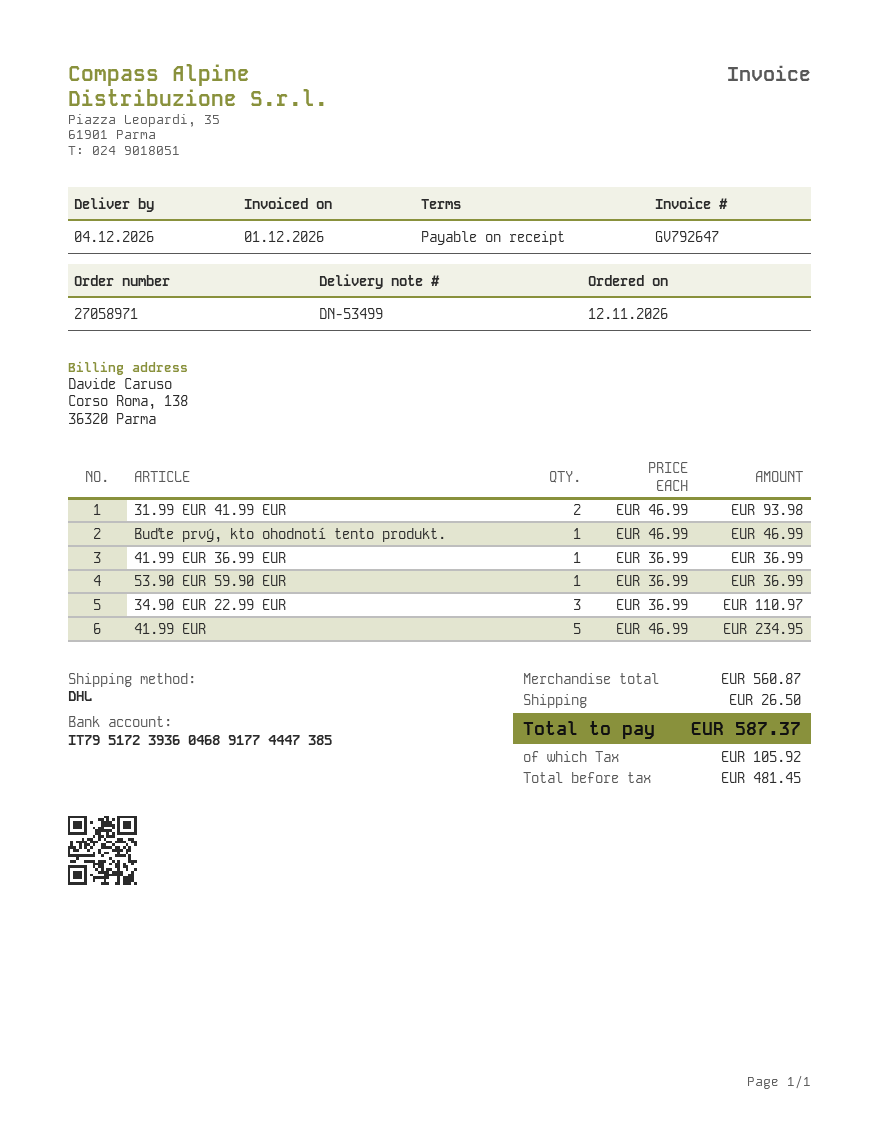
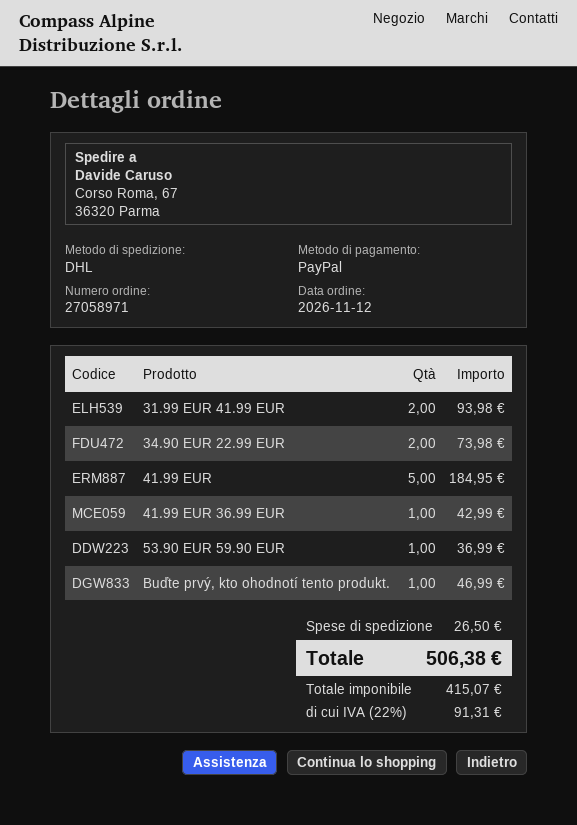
41.99 EUR 36.99 EUR: 1 for 36.99 -> 1 for 42.99
34.90 EUR 22.99 EUR: 3 for 110.97 -> 2 for 73.98
41.99 EUR: 5 for 234.95 -> 5 for 184.95
net: 481.45 -> 415.07
tax: 105.92 -> 91.31
total: 587.37 -> 506.38

